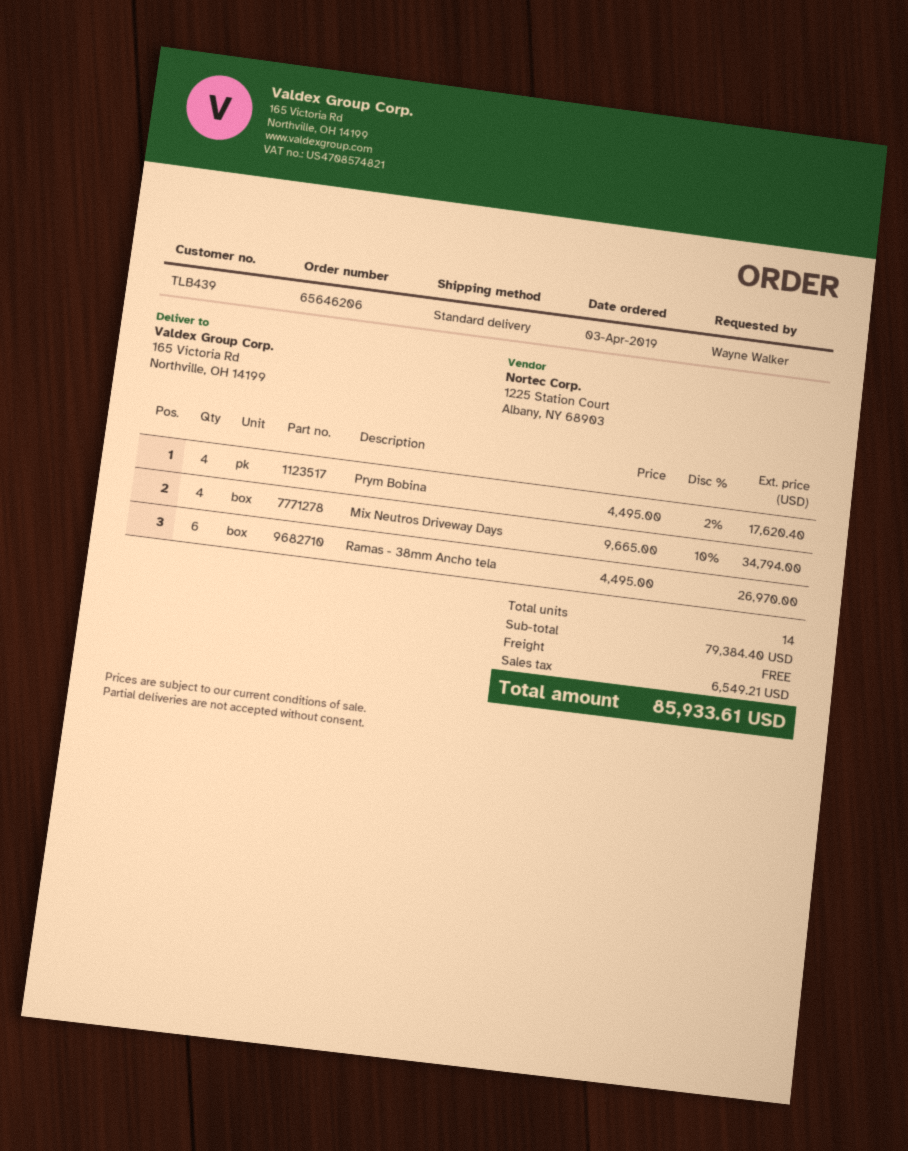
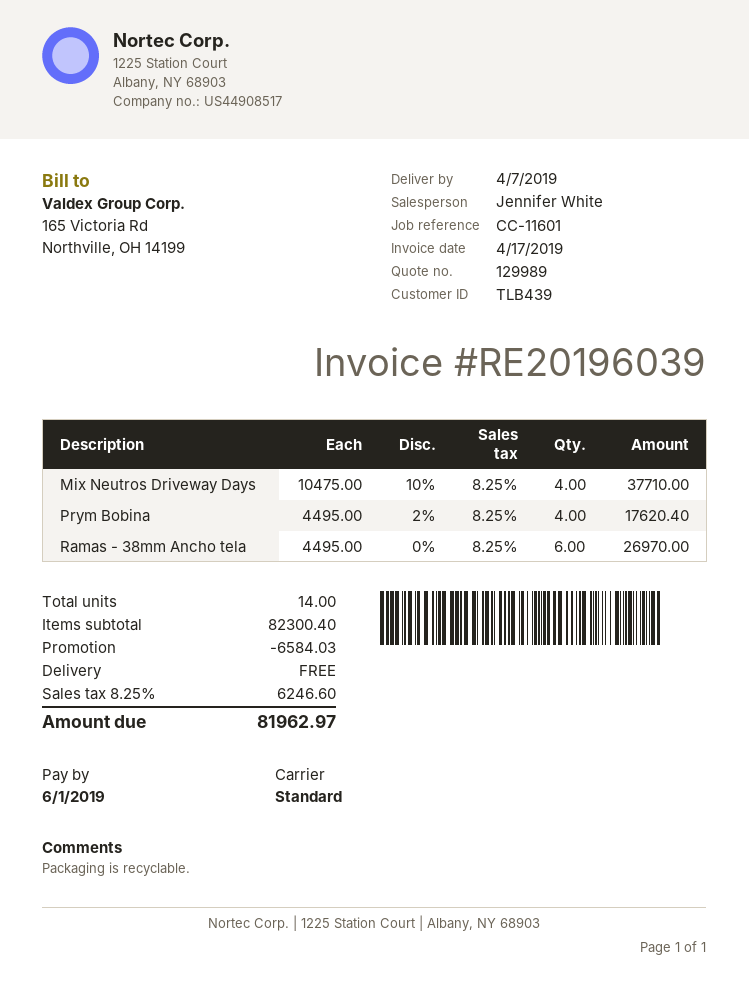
Mix Neutros Driveway Days: 4 x 9665.00 - 10% = 34794.00 -> 4 x 10475.00 - 10% = 37710.00
subtotal: 79384.40 -> 82300.40
discount: none -> 6584.03
tax: 6549.21 -> 6246.60
total: 85933.61 -> 81962.97

